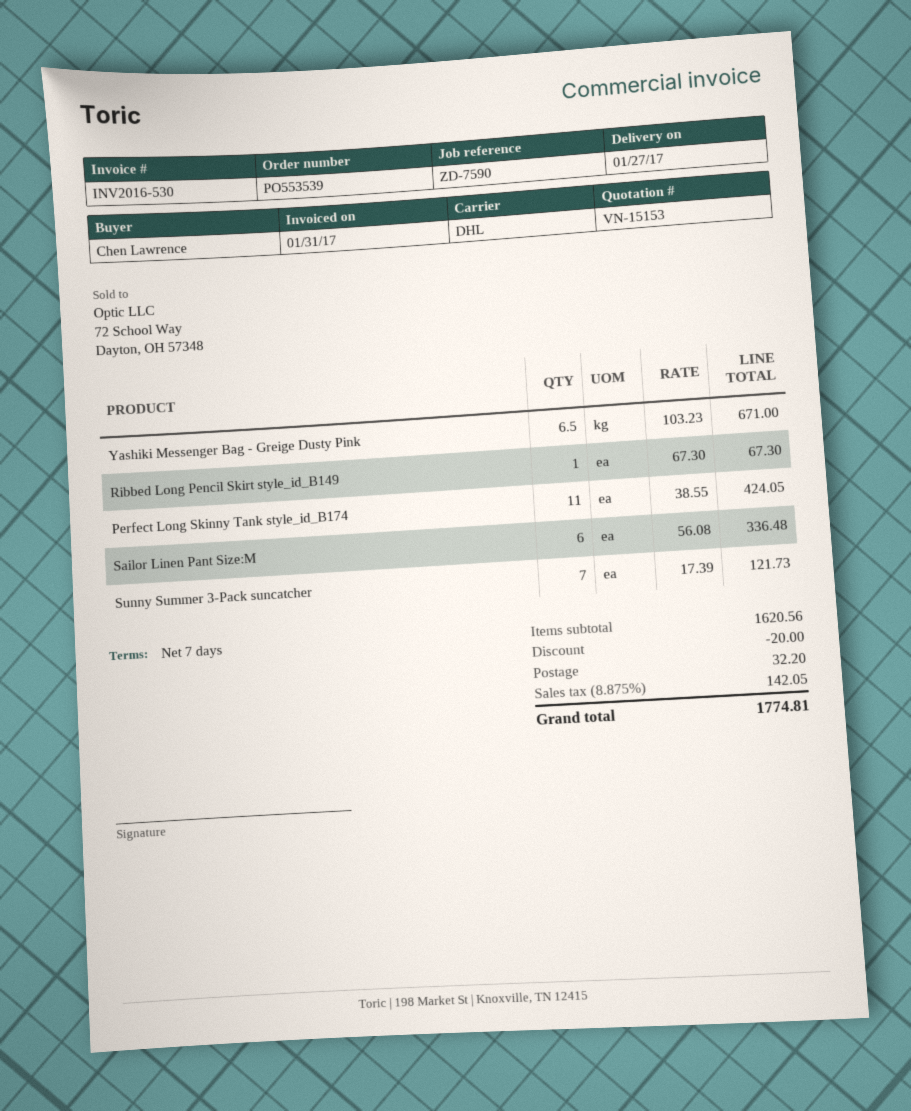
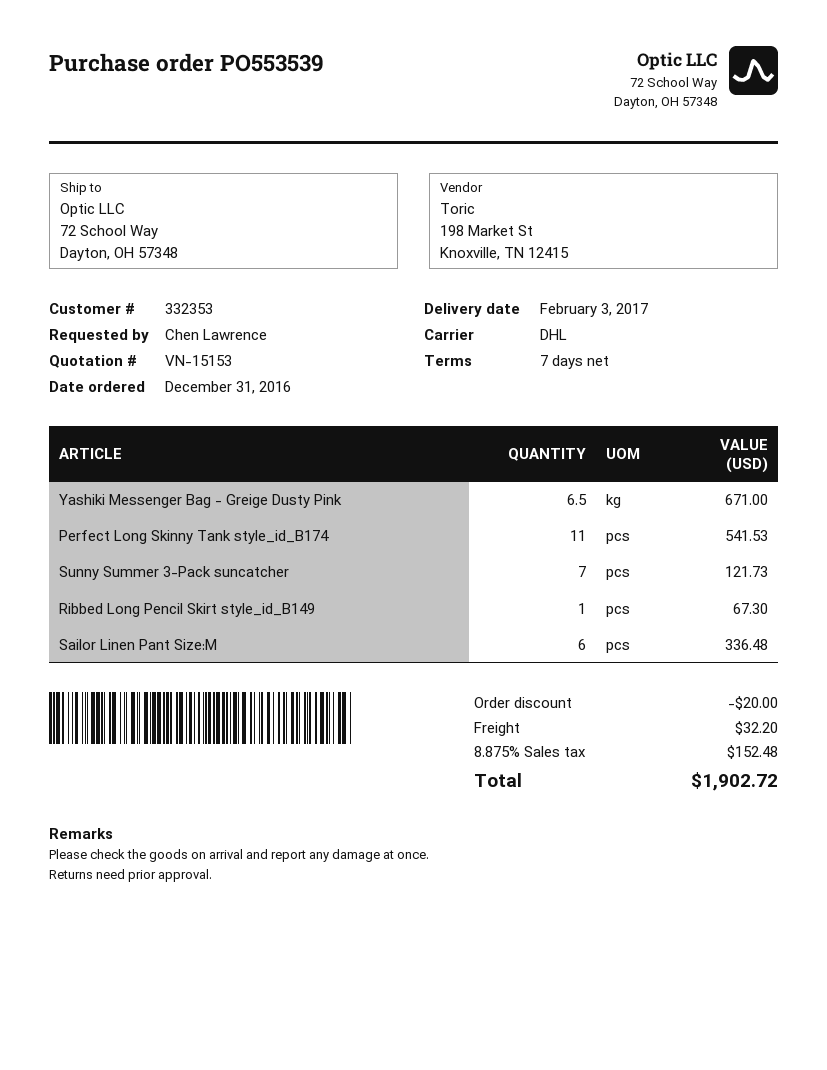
delivery date: 2017-01-27 -> 2017-02-03
Perfect Long Skinny Tank style_id_B174: 11 for 424.05 -> 11 for 541.53
tax: 8.875% = 142.05 -> 8.875% = 152.48
total: 1774.81 -> 1902.72

